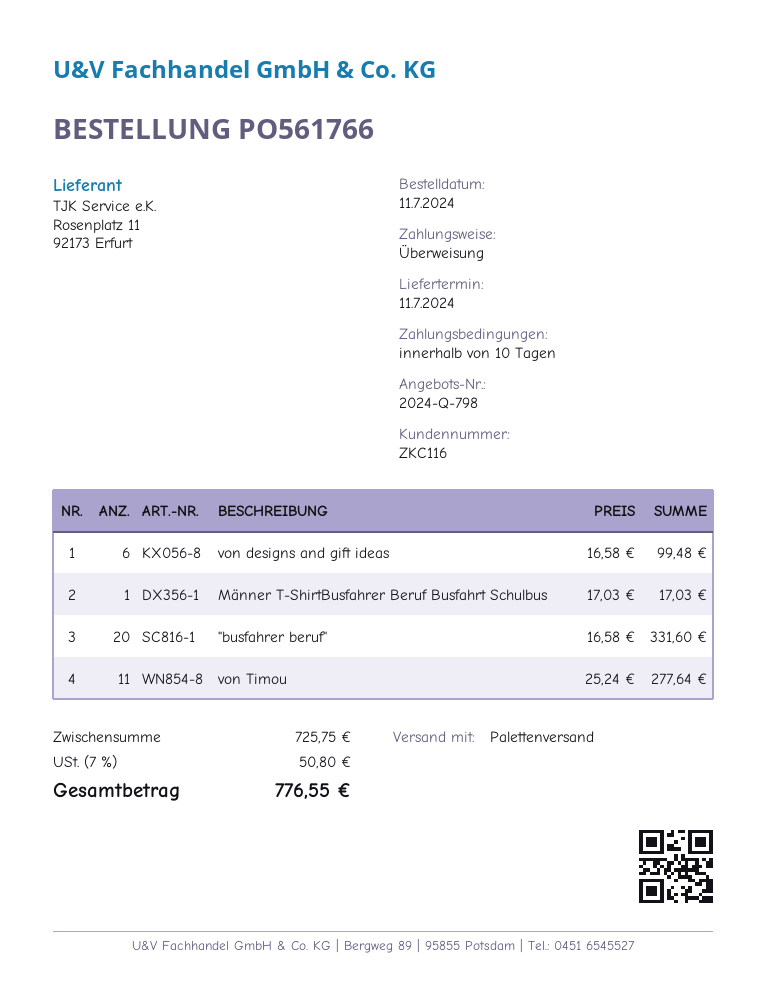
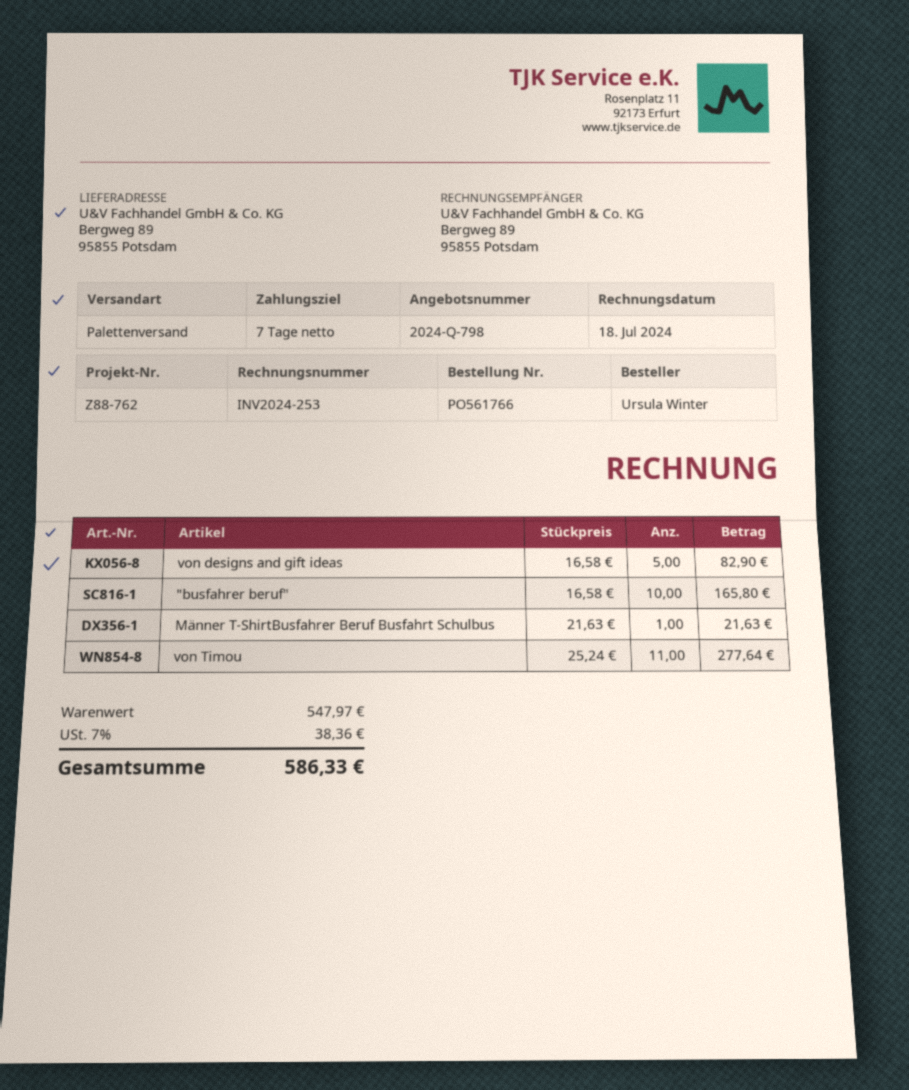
payment terms: 10 days -> 7 days
von designs and gift ideas: 6 x 16.58 = 99.48 -> 5 x 16.58 = 82.90
Männer T-ShirtBusfahrer Beruf Busfahrt Schulbus: 1 x 17.03 = 17.03 -> 1 x 21.63 = 21.63
"busfahrer beruf": 20 x 16.58 = 331.60 -> 10 x 16.58 = 165.80
subtotal: 725.75 -> 547.97
tax: 7% = 50.80 -> 7% = 38.36
total: 776.55 -> 586.33

